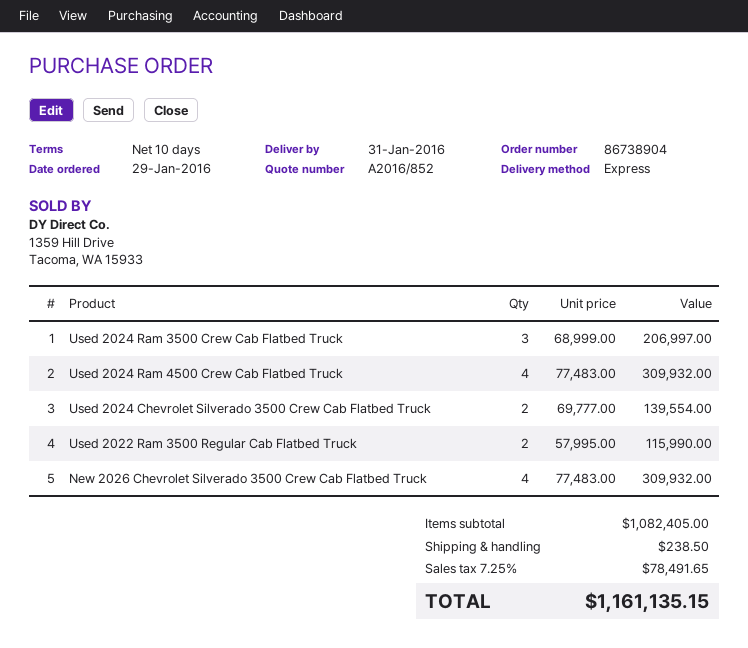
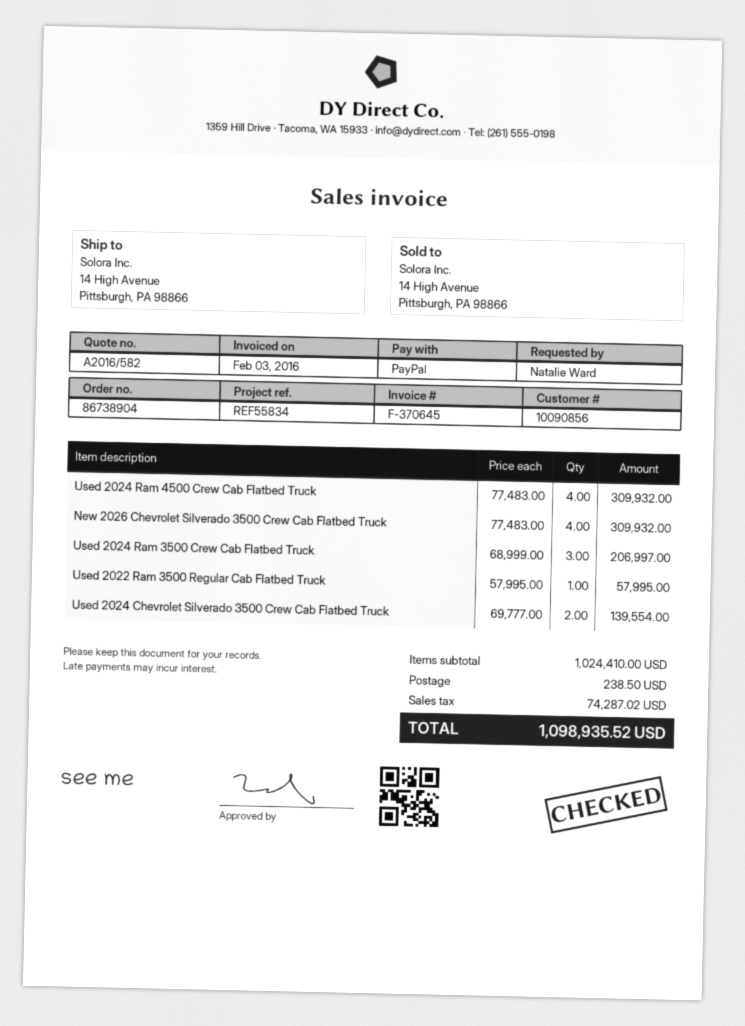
quote number: A2016/852 -> A2016/582
Used 2022 Ram 3500 Regular Cab Flatbed Truck: 2 x 57995.00 = 115990.00 -> 1 x 57995.00 = 57995.00
subtotal: 1082405.00 -> 1024410.00
tax: 78491.65 -> 74287.02
total: 1161135.15 -> 1098935.52

